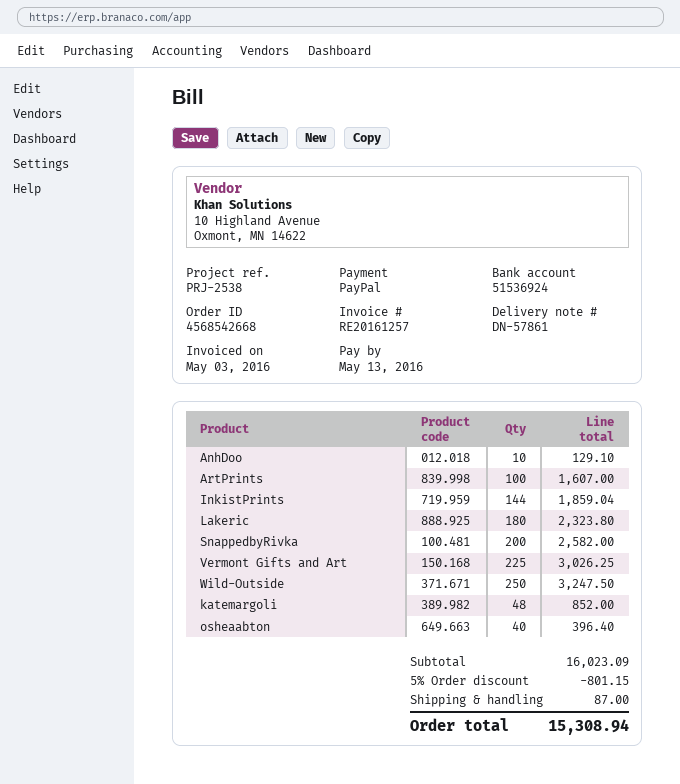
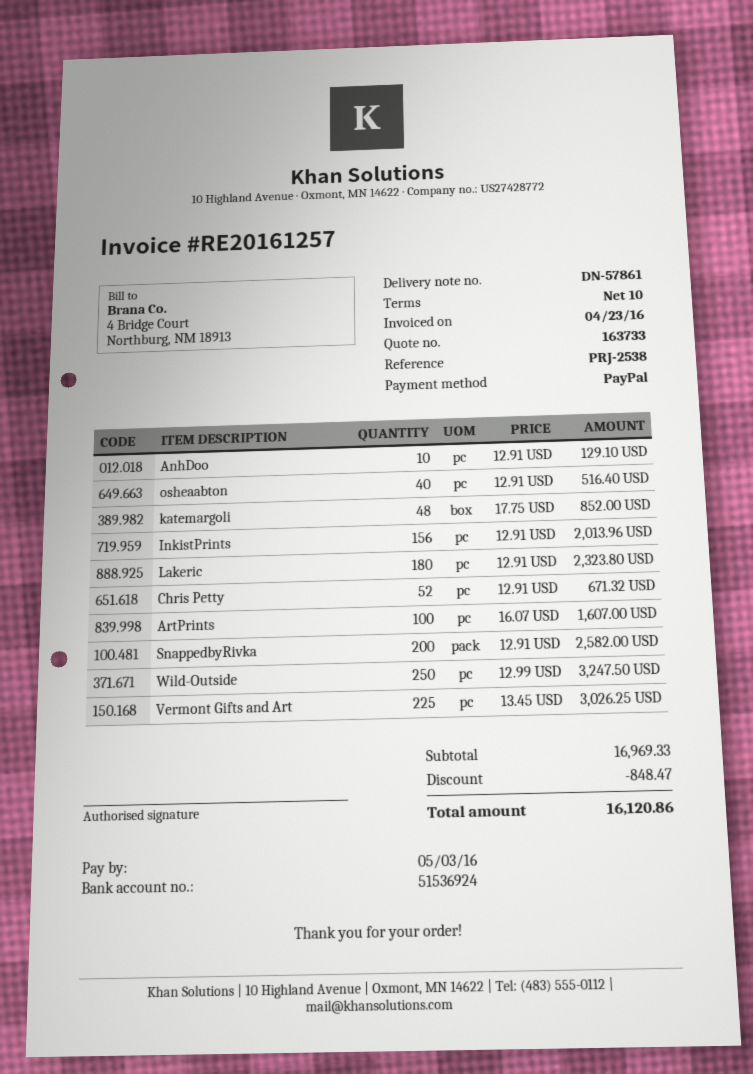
invoice date: 2016-05-03 -> 2016-04-23
due date: 2016-05-13 -> 2016-05-03
InkistPrints: 144 for 1859.04 -> 156 for 2013.96
osheaabton: 40 for 396.40 -> 40 for 516.40
Chris Petty: none -> 52 for 671.32
subtotal: 16023.09 -> 16969.33
discount: 801.15 -> 848.47
shipping: 87.00 -> none
total: 15308.94 -> 16120.86

